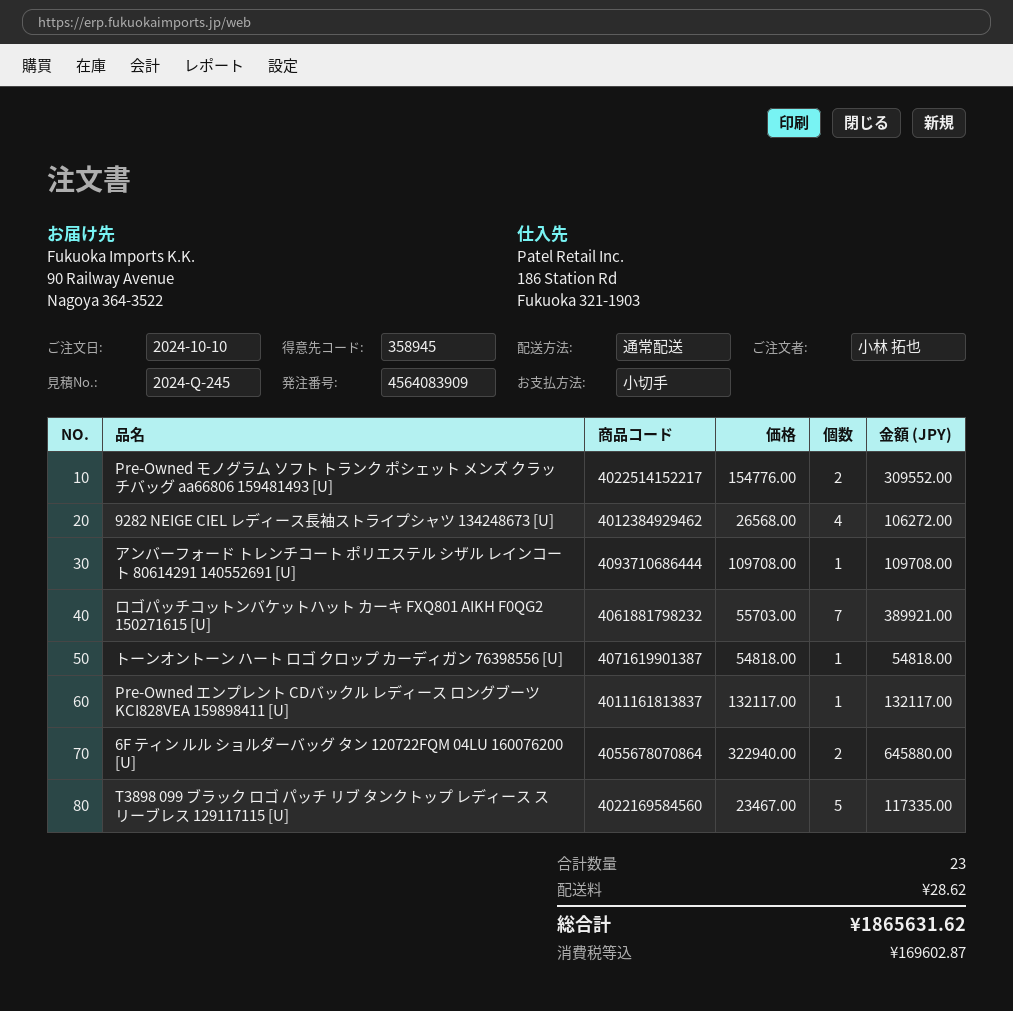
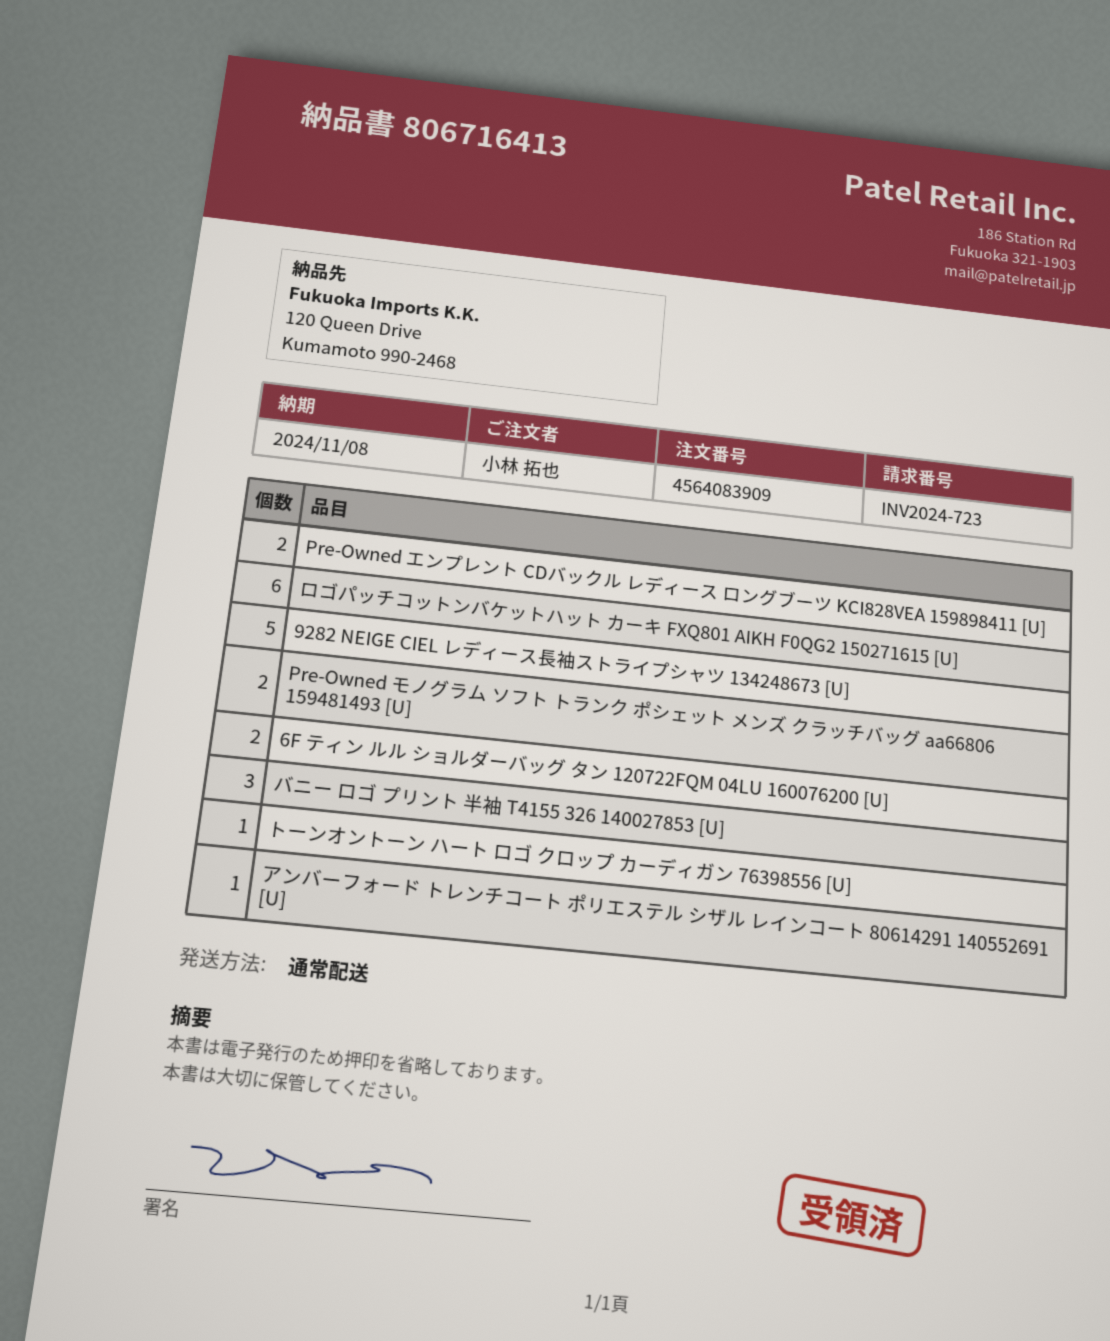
ship to: 90 Railway Avenue, Nagoya 364-3522 -> 120 Queen Drive, Kumamoto 990-2468
9282 NEIGE CIEL レディース長袖ストライプシャツ 134248673 [U]: 4 -> 5
ロゴパッチコットンバケットハット カーキ FXQ801 AIKH F0QG2 150271615 [U]: 7 -> 6
Pre-Owned エンプレント CDバックル レディース ロングブーツ KCI828VEA 159898411 [U]: 1 -> 2
T3898 099 ブラック ロゴ パッチ リブ タンクトップ レディース スリーブレス 129117115 [U]: 5 -> none
バニー ロゴ プリント 半袖 T4155 326 140027853 [U]: none -> 3

